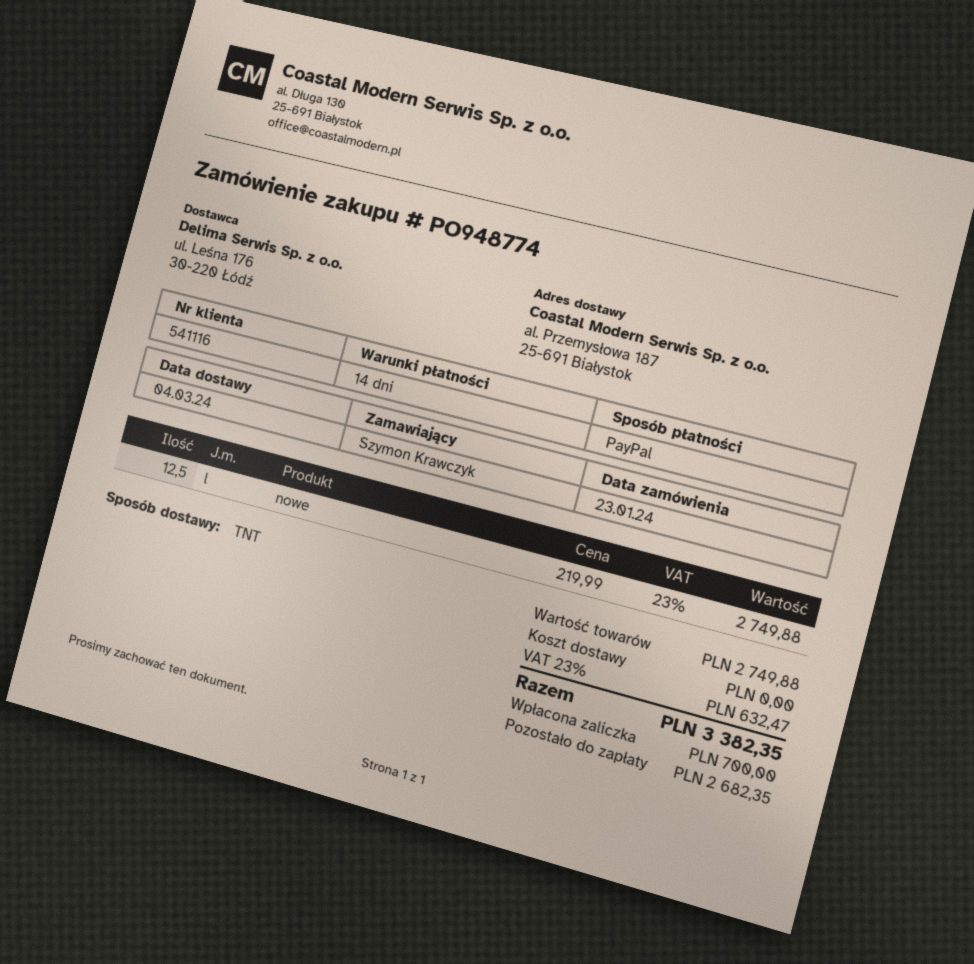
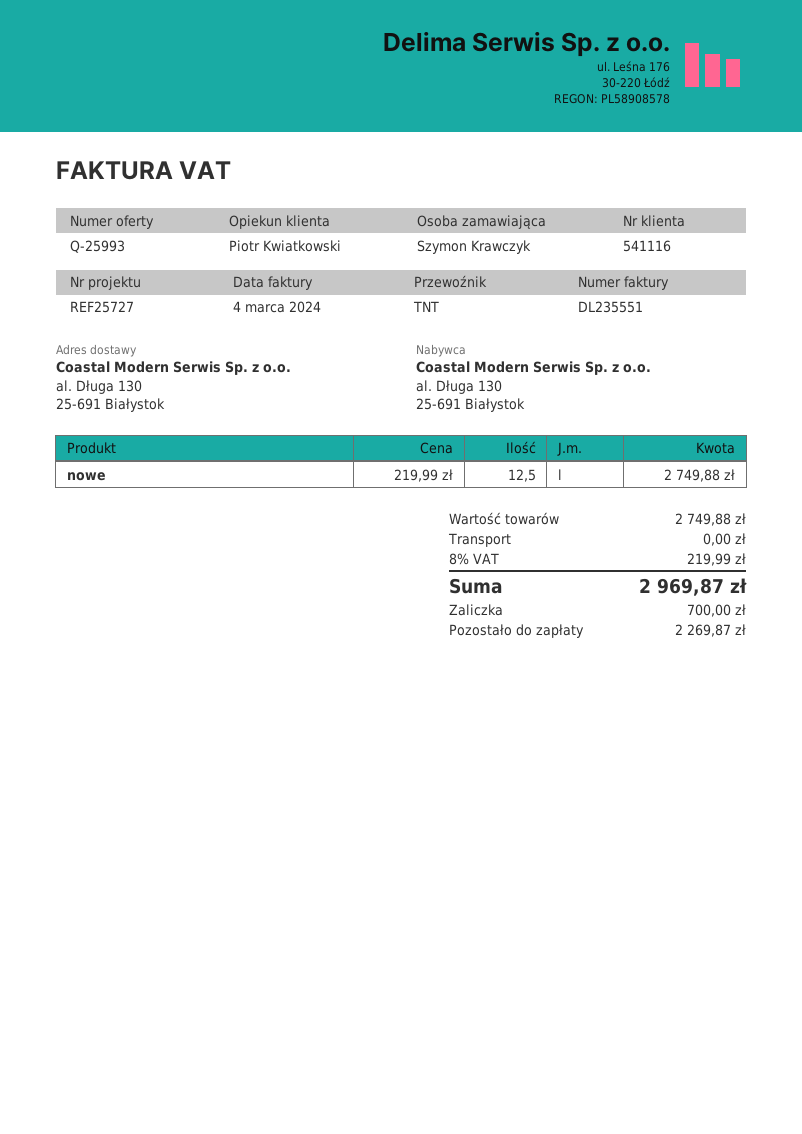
ship to: al. Przemysłowa 187, 25-691 Białystok -> al. Długa 130, 25-691 Białystok
tax: 23% = 632.47 -> 8% = 219.99
total: 3382.35 -> 2969.87
balance: 2682.35 -> 2269.87

